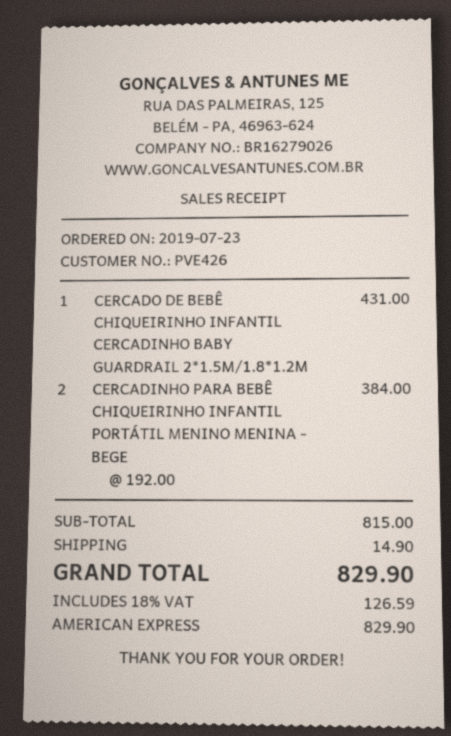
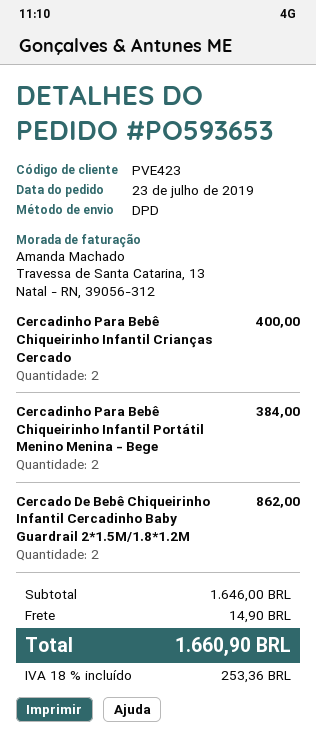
customer number: PVE426 -> PVE423
CERCADO DE BEBÊ CHIQUEIRINHO INFANTIL CERCADINHO BABY GUARDRAIL 2*1.5M/1.8*1.2M: 1 for 431.00 -> 2 for 862.00
Cercadinho Para Bebê Chiqueirinho Infantil Crianças Cercado: none -> 2 for 400.00
subtotal: 815.00 -> 1646.00
tax: 18% = 126.59 -> 18% = 253.36
total: 829.90 -> 1660.90

